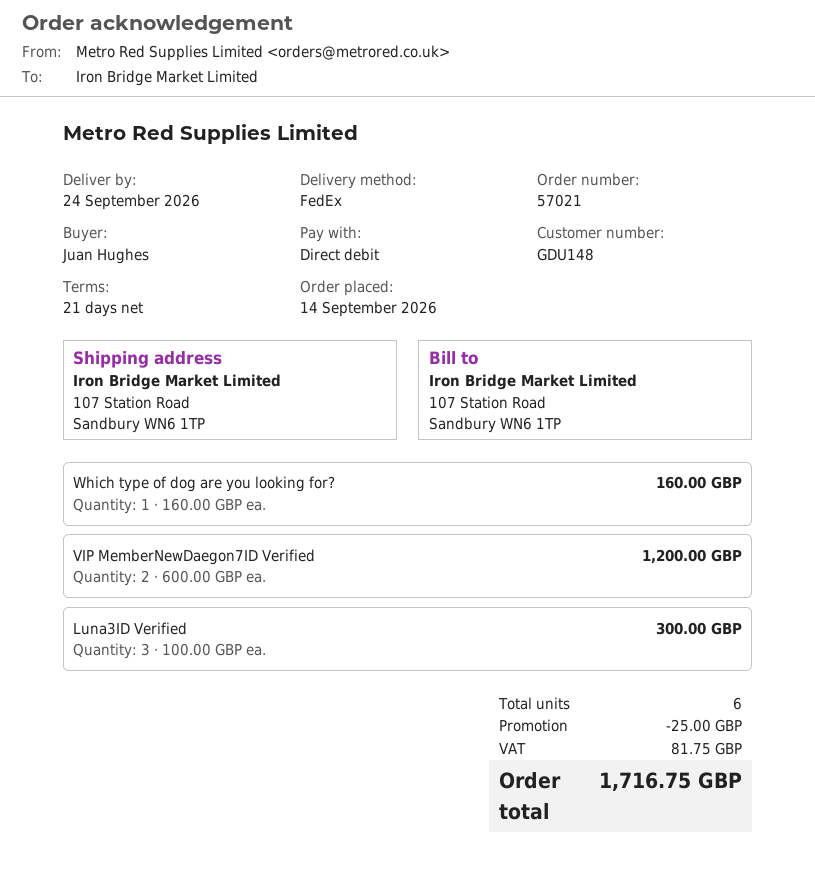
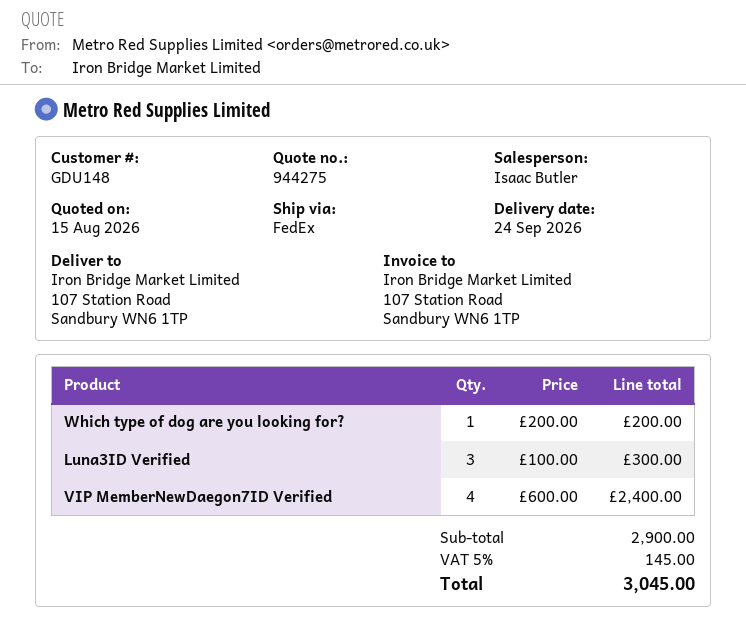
Which type of dog are you looking for?: 1 x 160.00 = 160.00 -> 1 x 200.00 = 200.00
VIP MemberNewDaegon7ID Verified: 2 x 600.00 = 1200.00 -> 4 x 600.00 = 2400.00
discount: 25.00 -> none
tax: 81.75 -> 145.00
total: 1716.75 -> 3045.00

